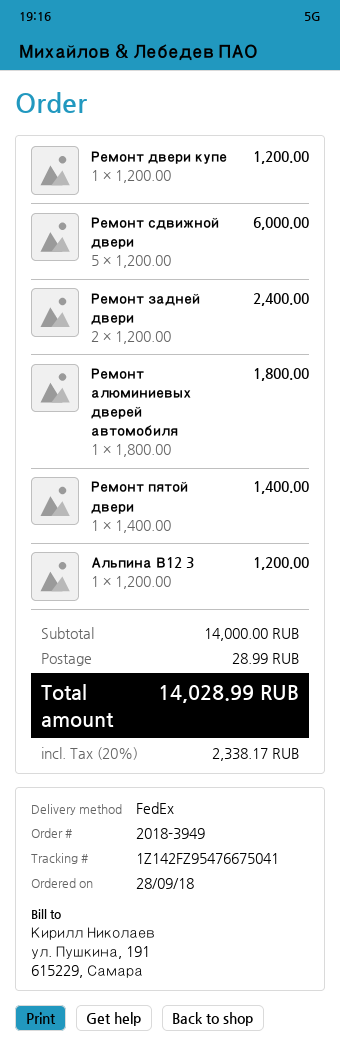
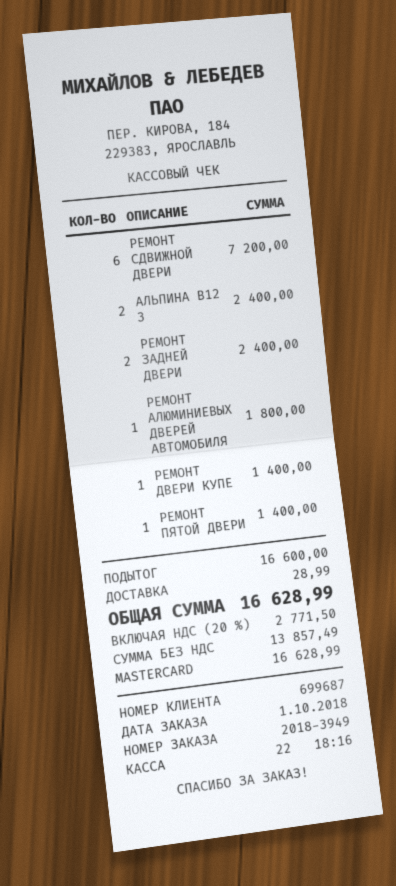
order date: 2018-09-28 -> 2018-10-01
Ремонт двери купе: 1 for 1200.00 -> 1 for 1400.00
Ремонт сдвижной двери: 5 for 6000.00 -> 6 for 7200.00
Альпина В12 3: 1 for 1200.00 -> 2 for 2400.00
subtotal: 14000.00 -> 16600.00
tax: 20% = 2338.17 -> 20% = 2771.50
total: 14028.99 -> 16628.99

